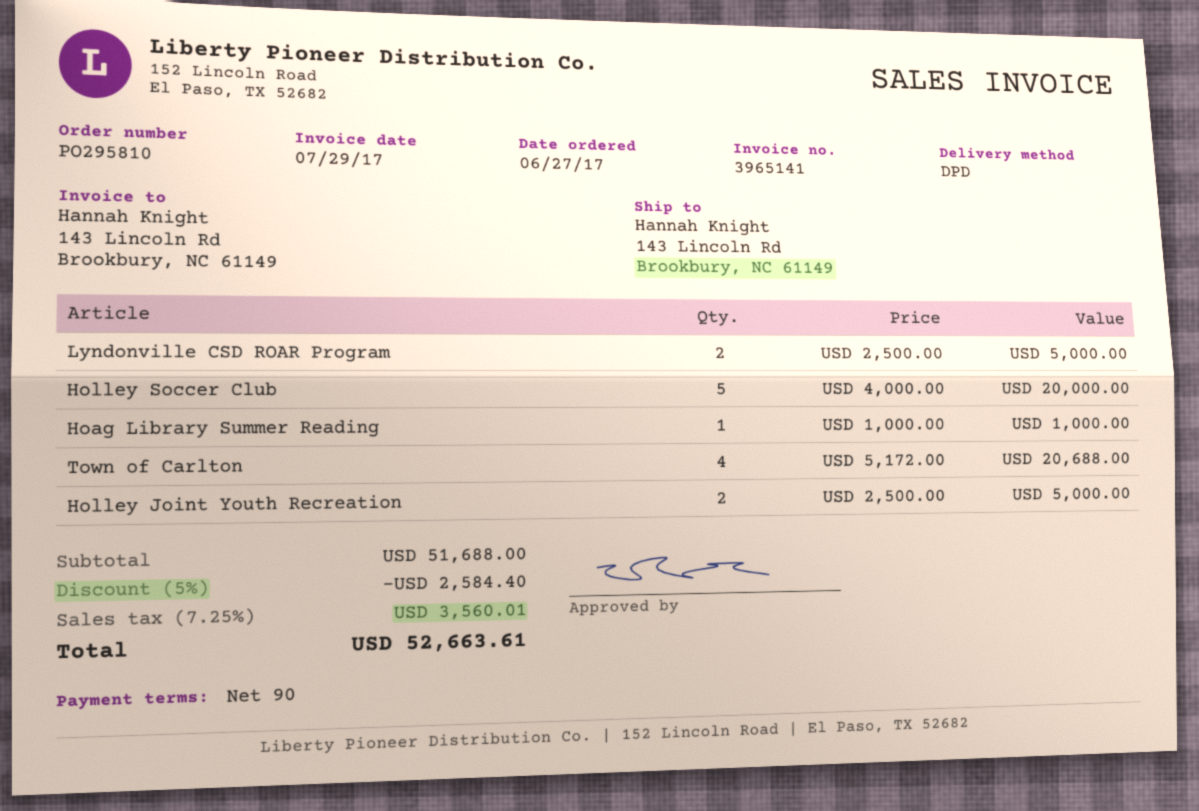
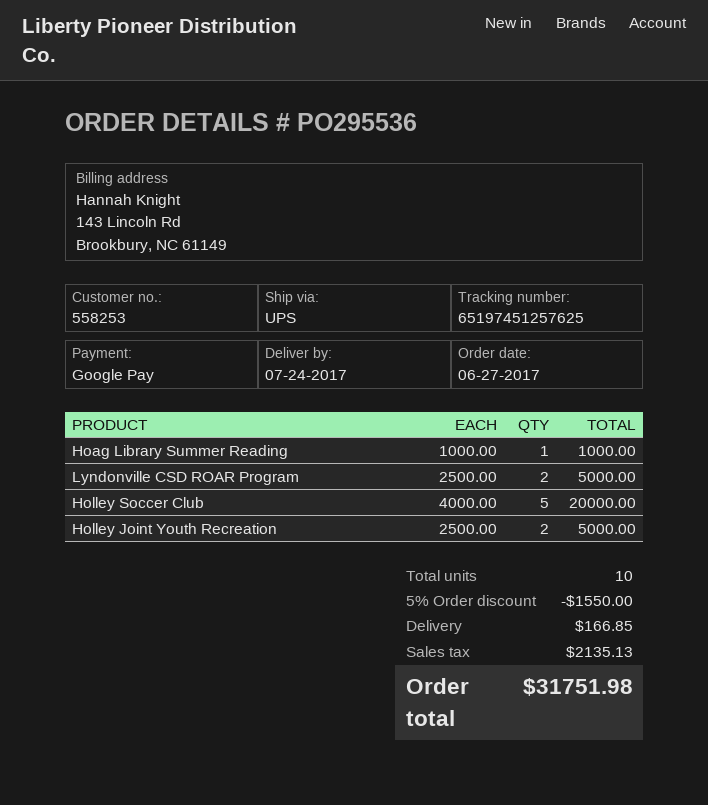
order number: PO295810 -> PO295536
shipping method: DPD -> UPS
Town of Carlton: 4 x 5172.00 = 20688.00 -> none
discount: 5% = 2584.40 -> 5% = 1550.00
shipping: none -> 166.85
tax: 3560.01 -> 2135.13
total: 52663.61 -> 31751.98

